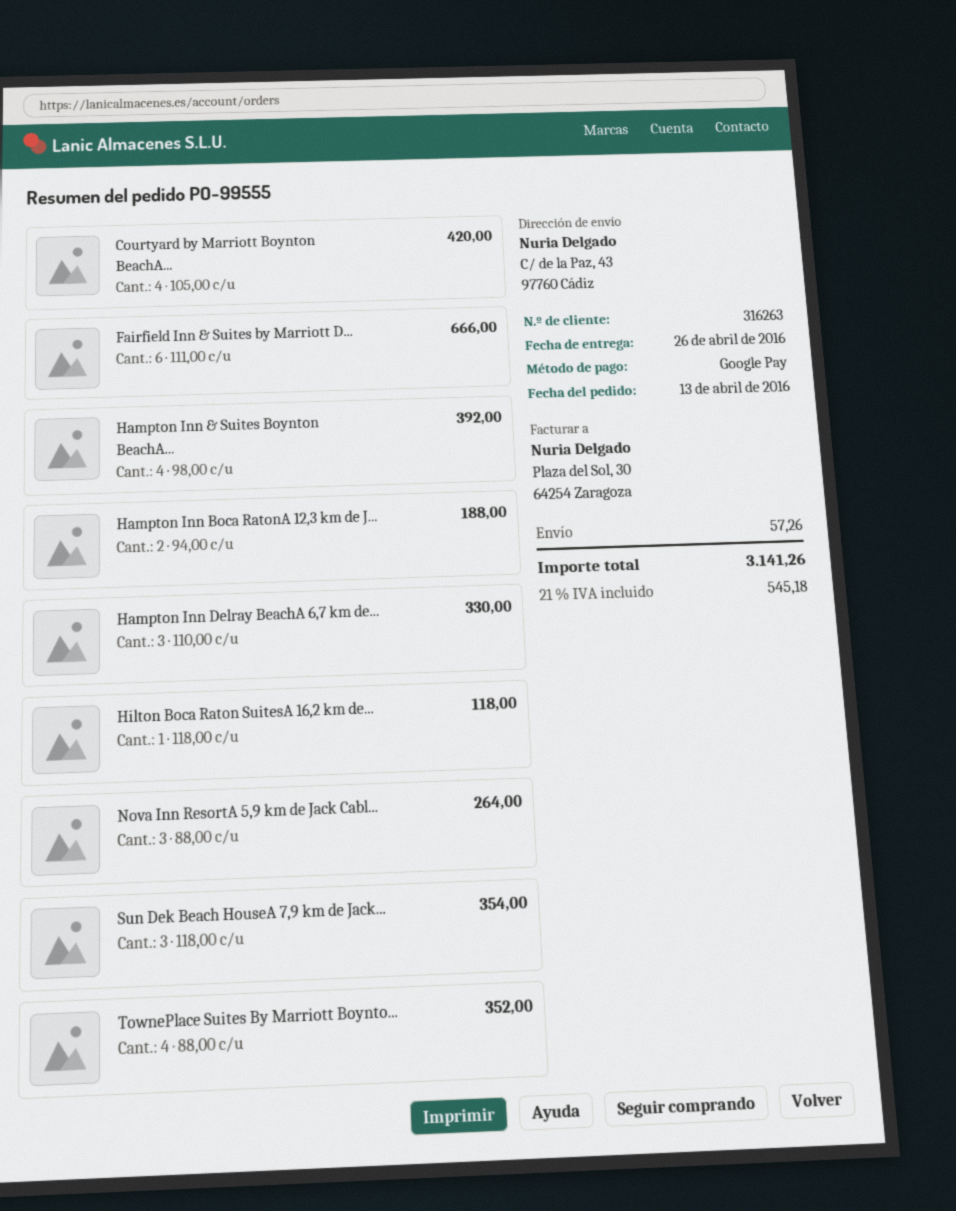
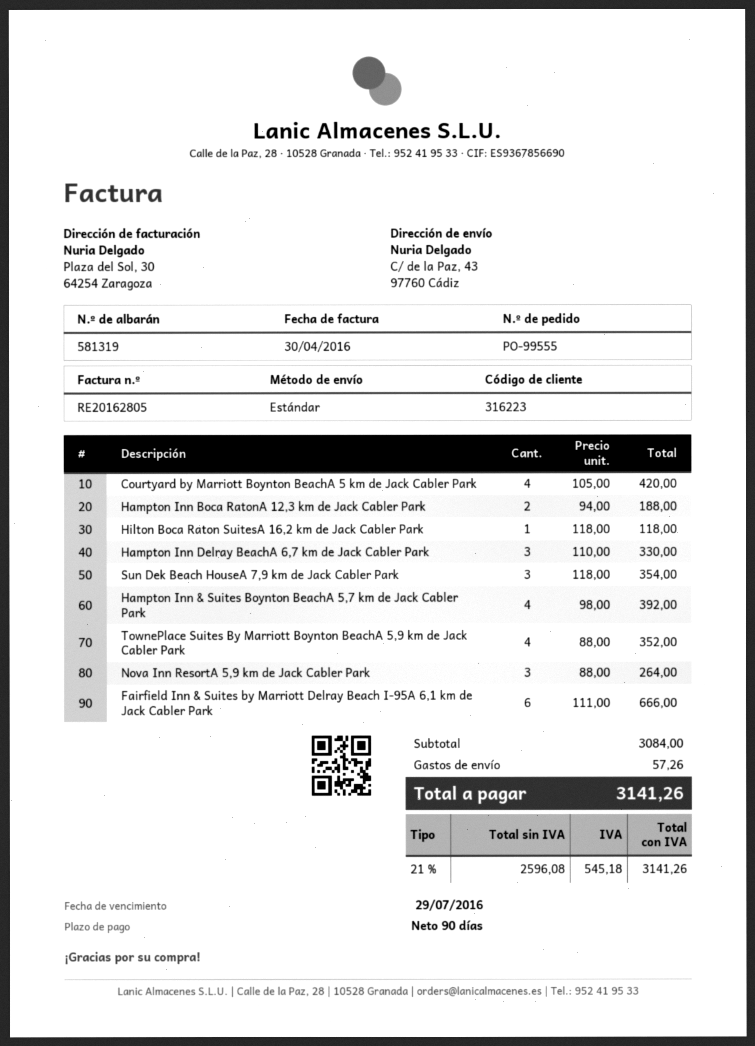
customer number: 316263 -> 316223

